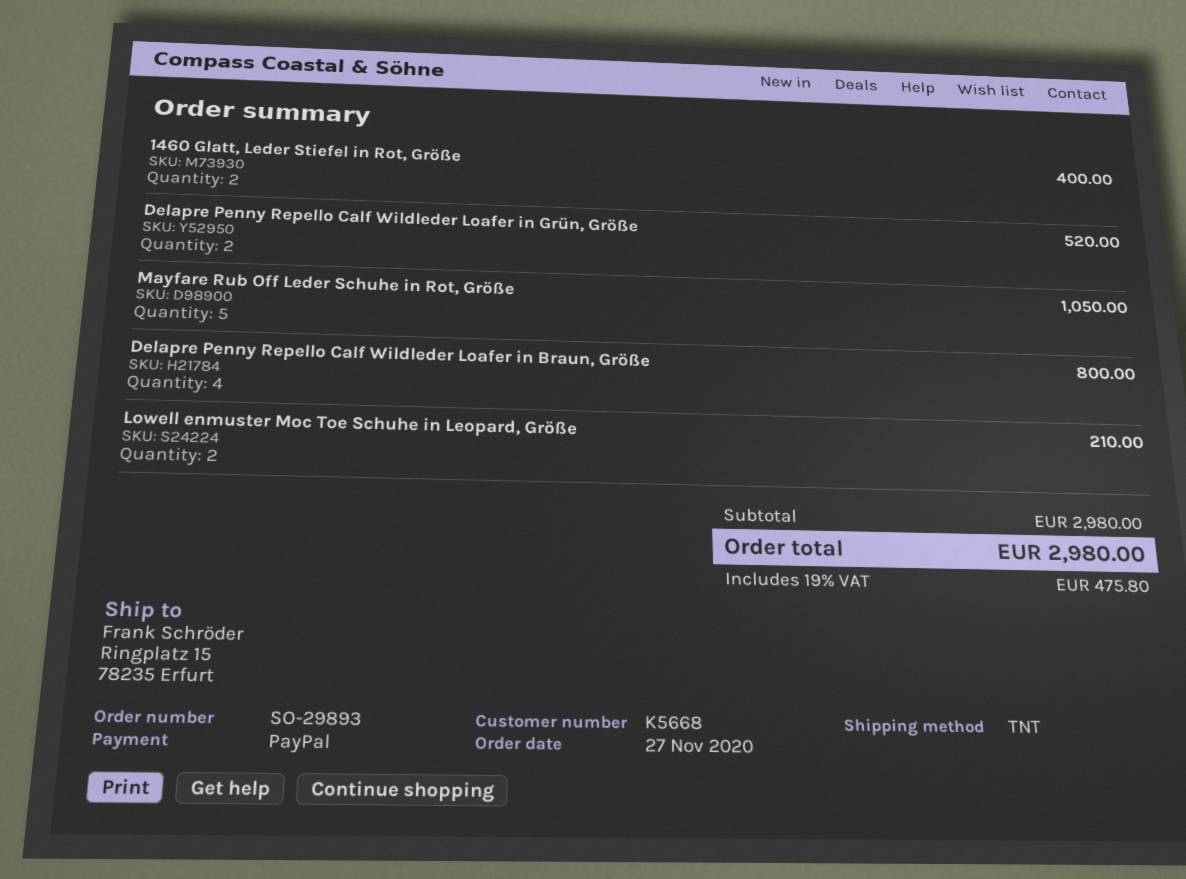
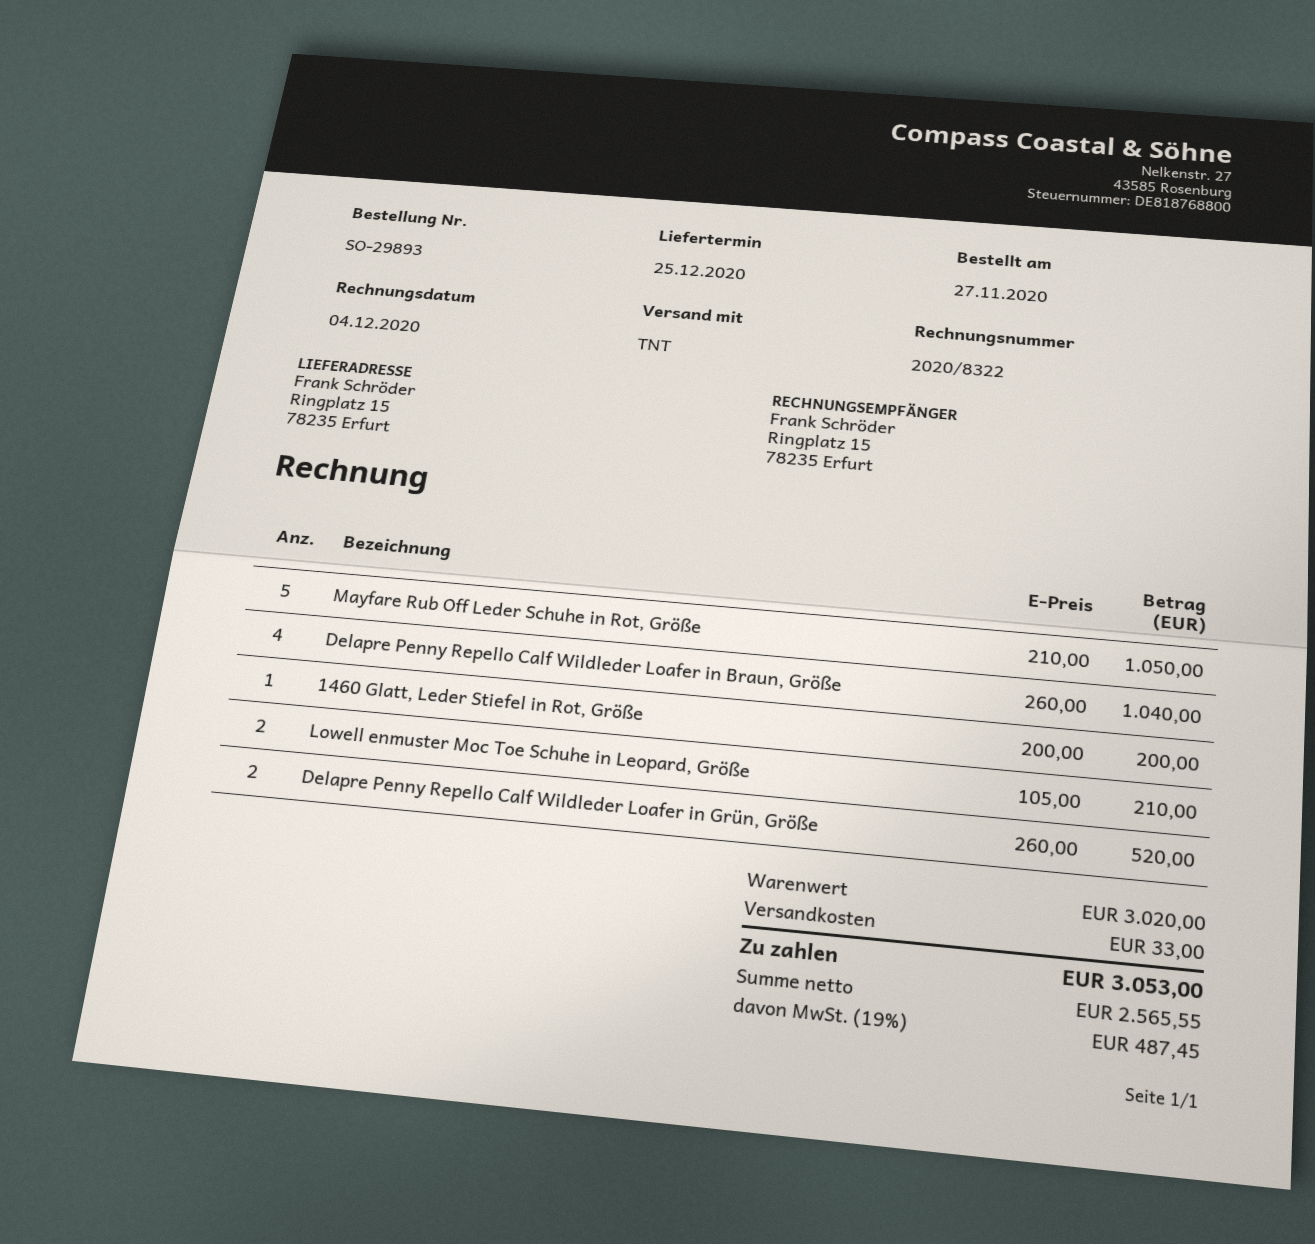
1460 Glatt, Leder Stiefel in Rot, Größe: 2 for 400.00 -> 1 for 200.00
Delapre Penny Repello Calf Wildleder Loafer in Braun, Größe: 4 for 800.00 -> 4 for 1040.00
subtotal: 2980.00 -> 3020.00
shipping: none -> 33.00
tax: 19% = 475.80 -> 19% = 487.45
total: 2980.00 -> 3053.00

